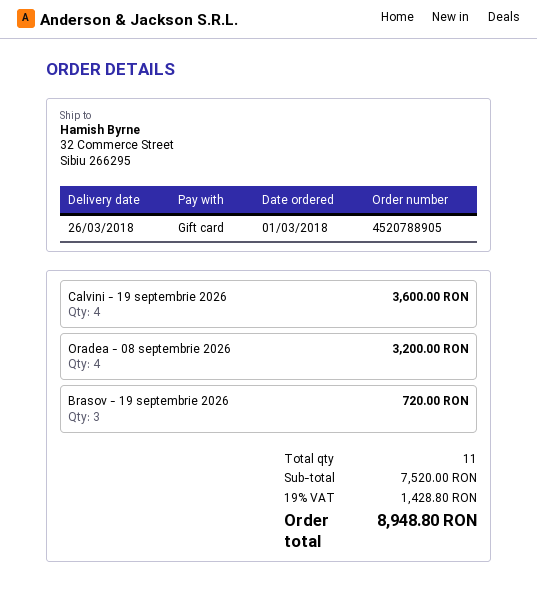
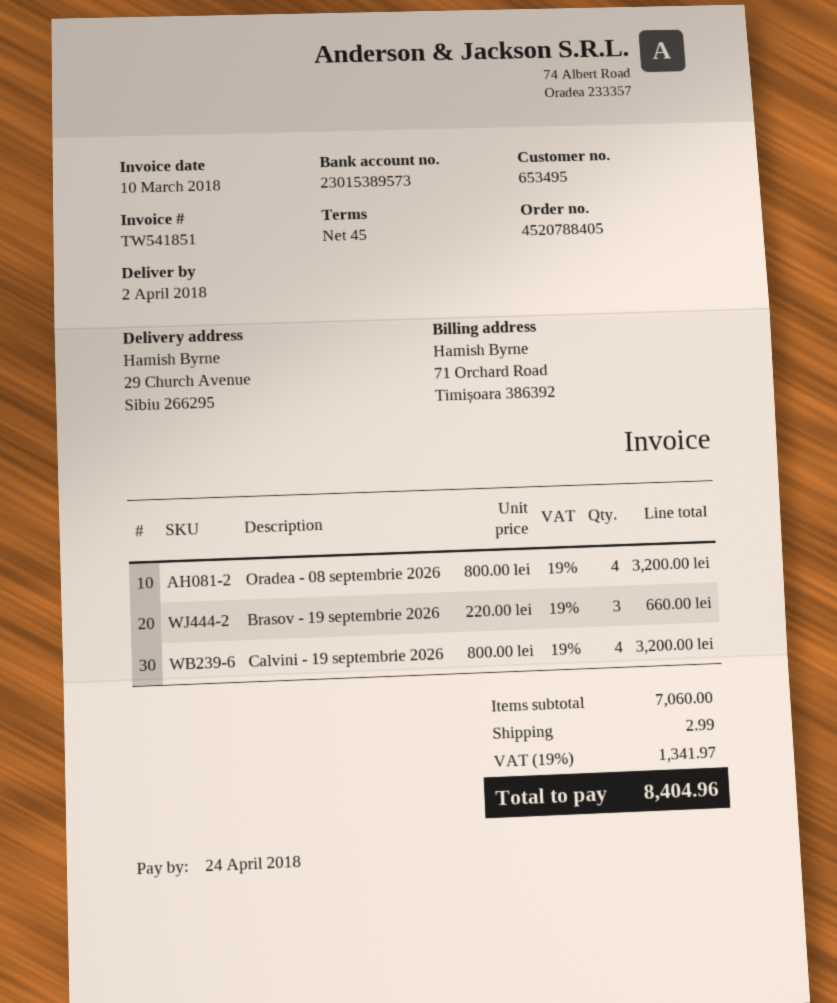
order number: 4520788905 -> 4520788405
delivery date: 2018-03-26 -> 2018-04-02
ship to: 32 Commerce Street, Sibiu 266295 -> 29 Church Avenue, Sibiu 266295
Calvini - 19 septembrie 2026: 4 for 3600.00 -> 4 for 3200.00
Brasov - 19 septembrie 2026: 3 for 720.00 -> 3 for 660.00
subtotal: 7520.00 -> 7060.00
shipping: none -> 2.99
tax: 19% = 1428.80 -> 19% = 1341.97
total: 8948.80 -> 8404.96

